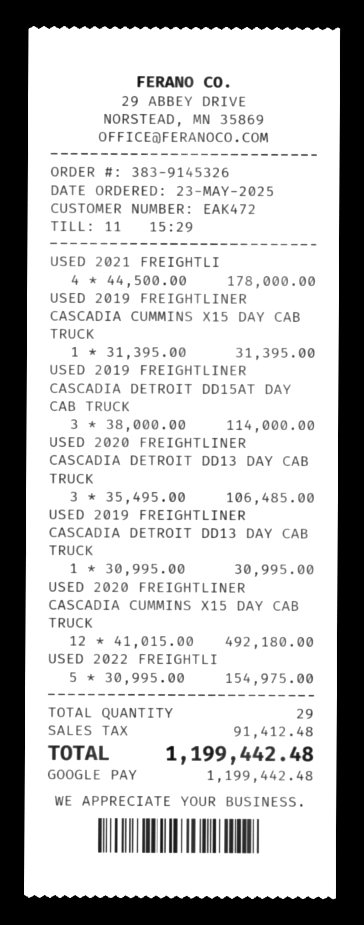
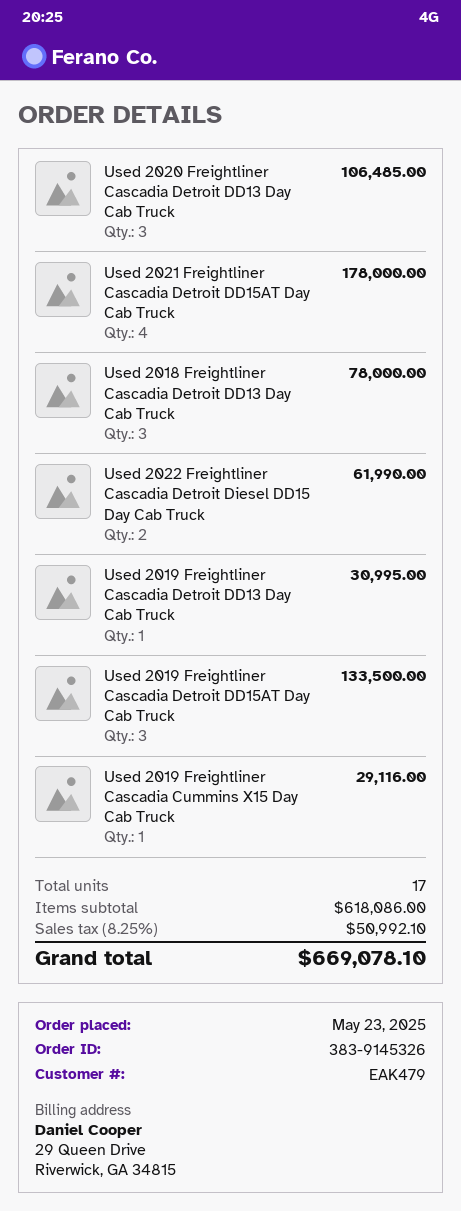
customer number: EAK472 -> EAK479
USED 2019 FREIGHTLINER CASCADIA CUMMINS X15 DAY CAB TRUCK: 1 for 31395.00 -> 1 for 29116.00
USED 2019 FREIGHTLINER CASCADIA DETROIT DD15AT DAY CAB TRUCK: 3 for 114000.00 -> 3 for 133500.00
USED 2020 FREIGHTLINER CASCADIA CUMMINS X15 DAY CAB TRUCK: 12 for 492180.00 -> none
USED 2022 FREIGHTLI: 5 for 154975.00 -> 2 for 61990.00
Used 2018 Freightliner Cascadia Detroit DD13 Day Cab Truck: none -> 3 for 78000.00
total quantity: 29 -> 17
tax: 91412.48 -> 50992.10
total: 1199442.48 -> 669078.10

